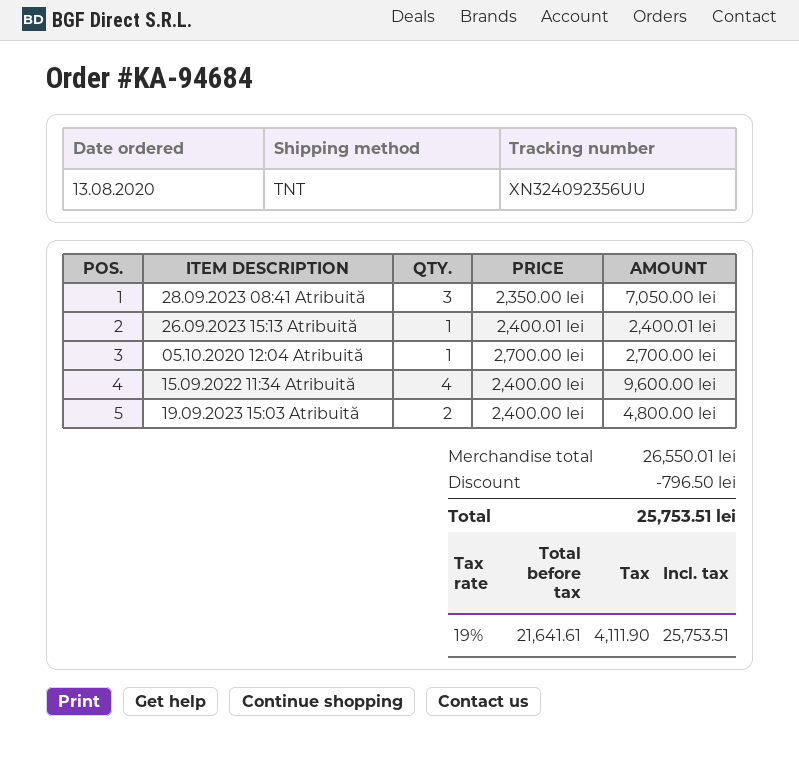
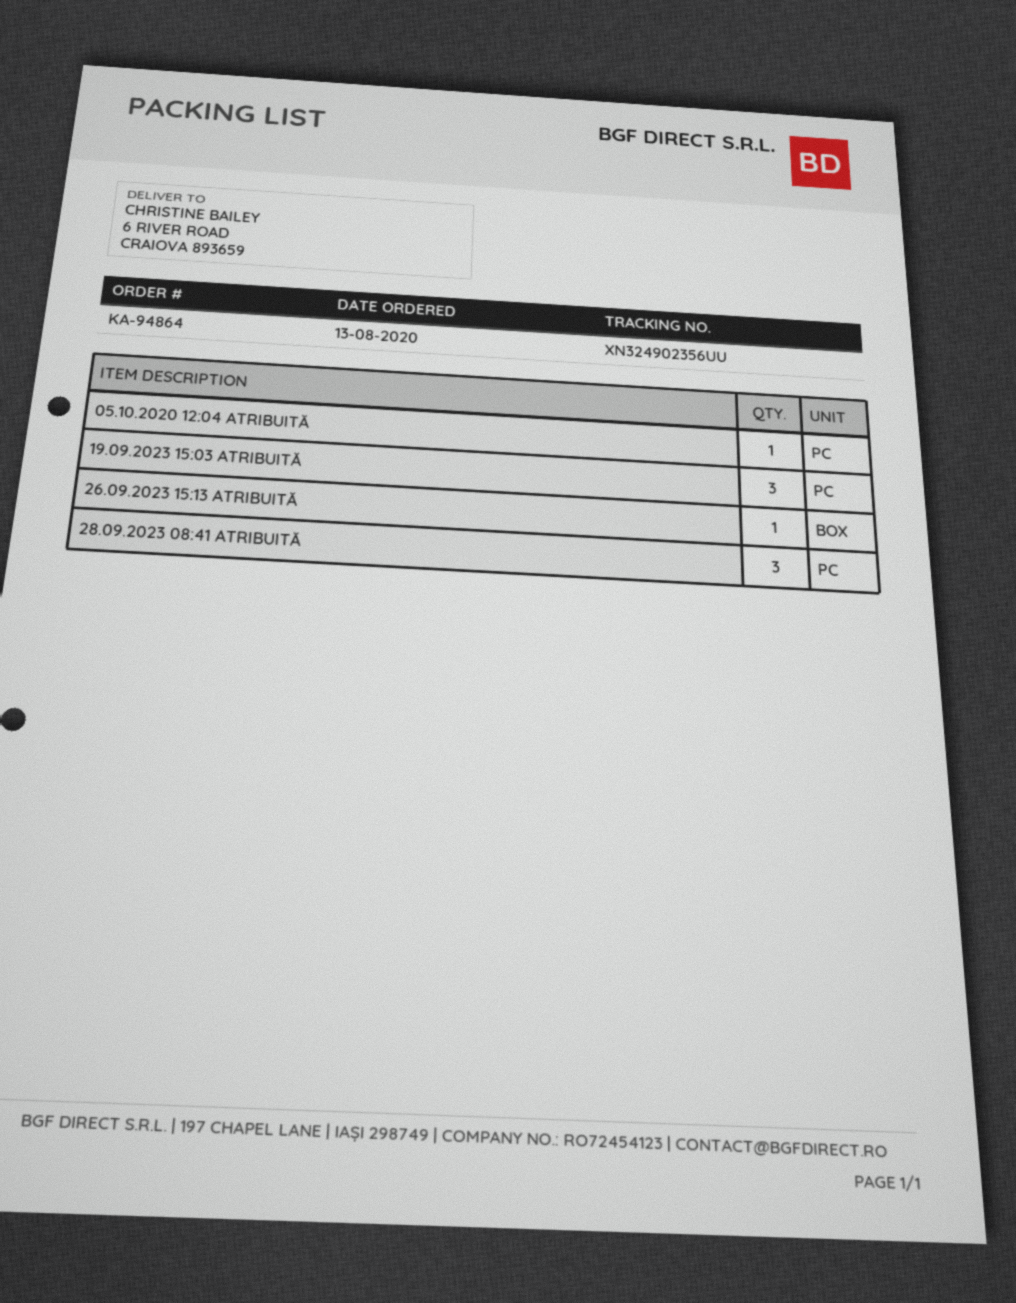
order number: KA-94684 -> KA-94864
tracking number: XN324092356UU -> XN324902356UU
15.09.2022 11:34 Atribuită: 4 -> none
19.09.2023 15:03 Atribuită: 2 -> 3

